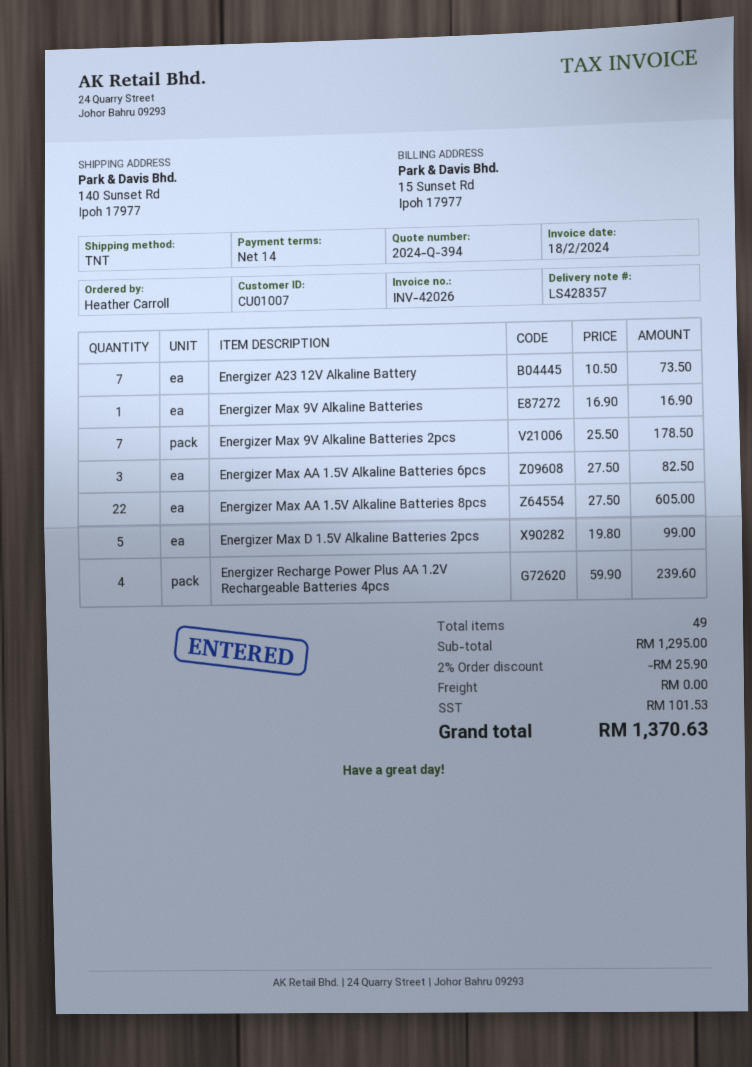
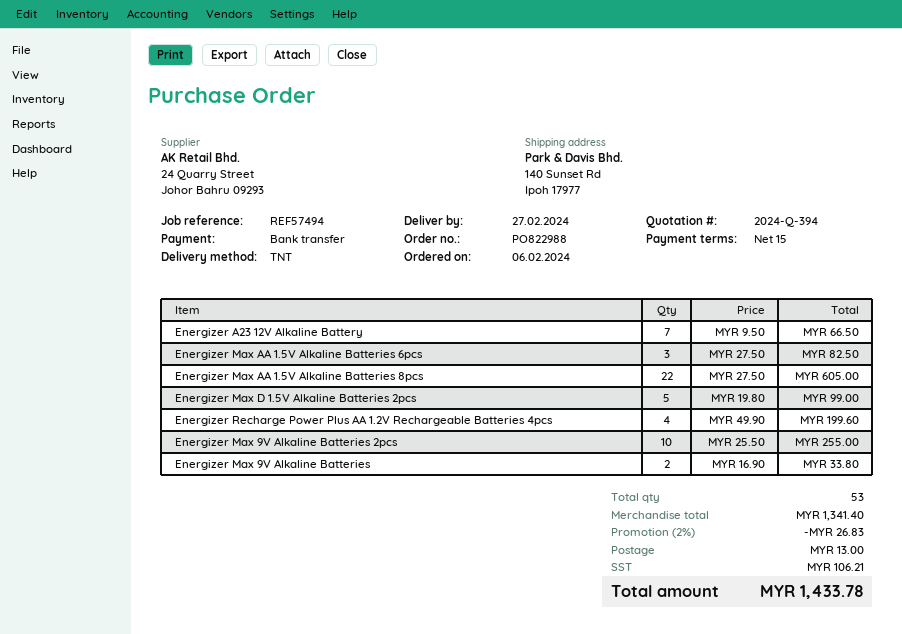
payment terms: 14 days -> 15 days
Energizer A23 12V Alkaline Battery: 7 x 10.50 = 73.50 -> 7 x 9.50 = 66.50
Energizer Max 9V Alkaline Batteries: 1 x 16.90 = 16.90 -> 2 x 16.90 = 33.80
Energizer Max 9V Alkaline Batteries 2pcs: 7 x 25.50 = 178.50 -> 10 x 25.50 = 255.00
Energizer Recharge Power Plus AA 1.2V Rechargeable Batteries 4pcs: 4 x 59.90 = 239.60 -> 4 x 49.90 = 199.60
total quantity: 49 -> 53
subtotal: 1295.00 -> 1341.40
discount: 2% = 25.90 -> 2% = 26.83
shipping: 0.00 -> 13.00
tax: 101.53 -> 106.21
total: 1370.63 -> 1433.78

